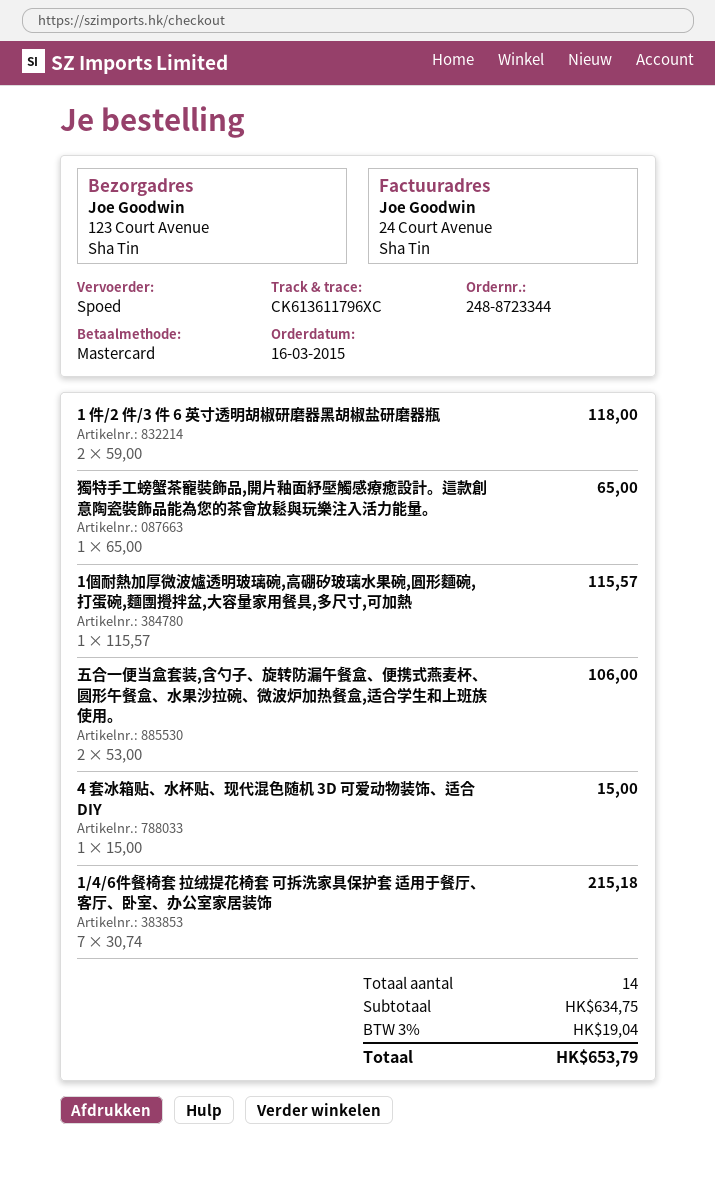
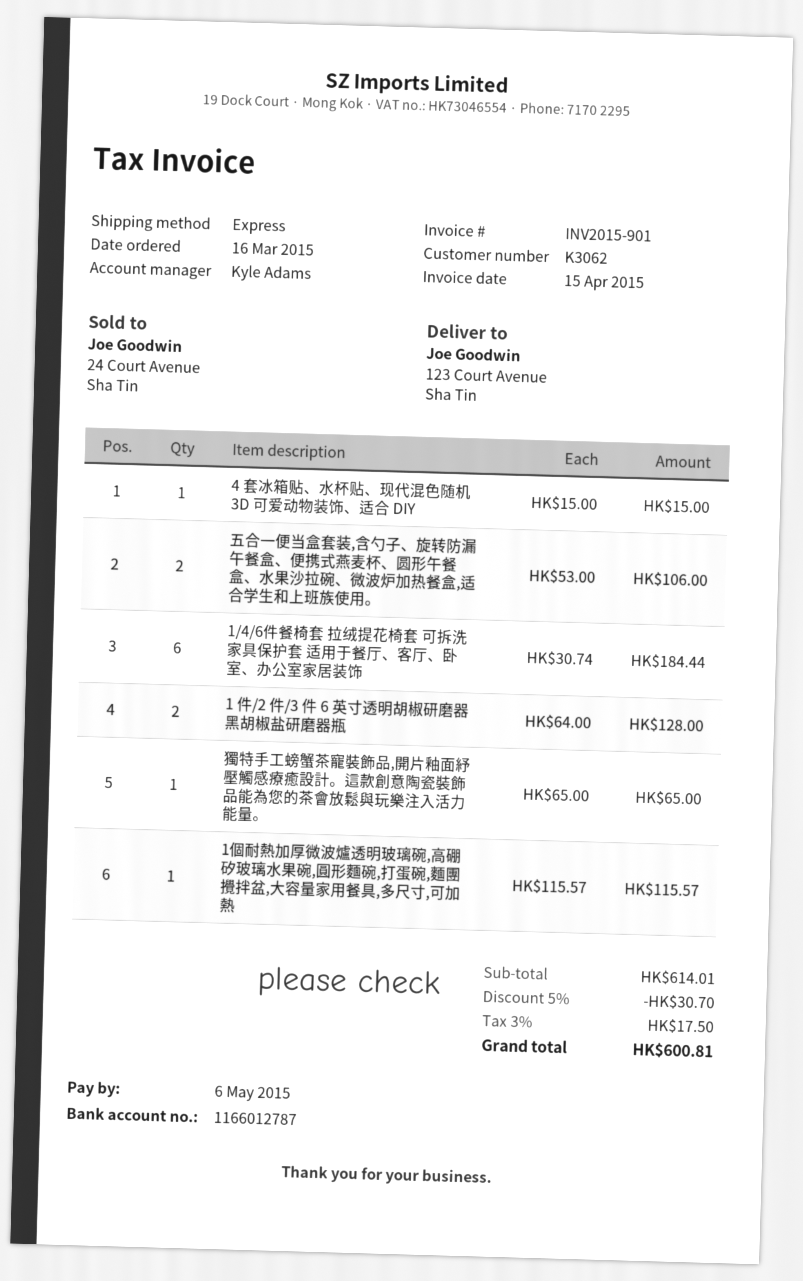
1 件/2 件/3 件 6 英寸透明胡椒研磨器黑胡椒盐研磨器瓶: 2 x 59.00 = 118.00 -> 2 x 64.00 = 128.00
1/4/6件餐椅套 拉绒提花椅套 可拆洗家具保护套 适用于餐厅、客厅、卧室、办公室家居装饰: 7 x 30.74 = 215.18 -> 6 x 30.74 = 184.44
subtotal: 634.75 -> 614.01
discount: none -> 5% = 30.70
tax: 3% = 19.04 -> 3% = 17.50
total: 653.79 -> 600.81

